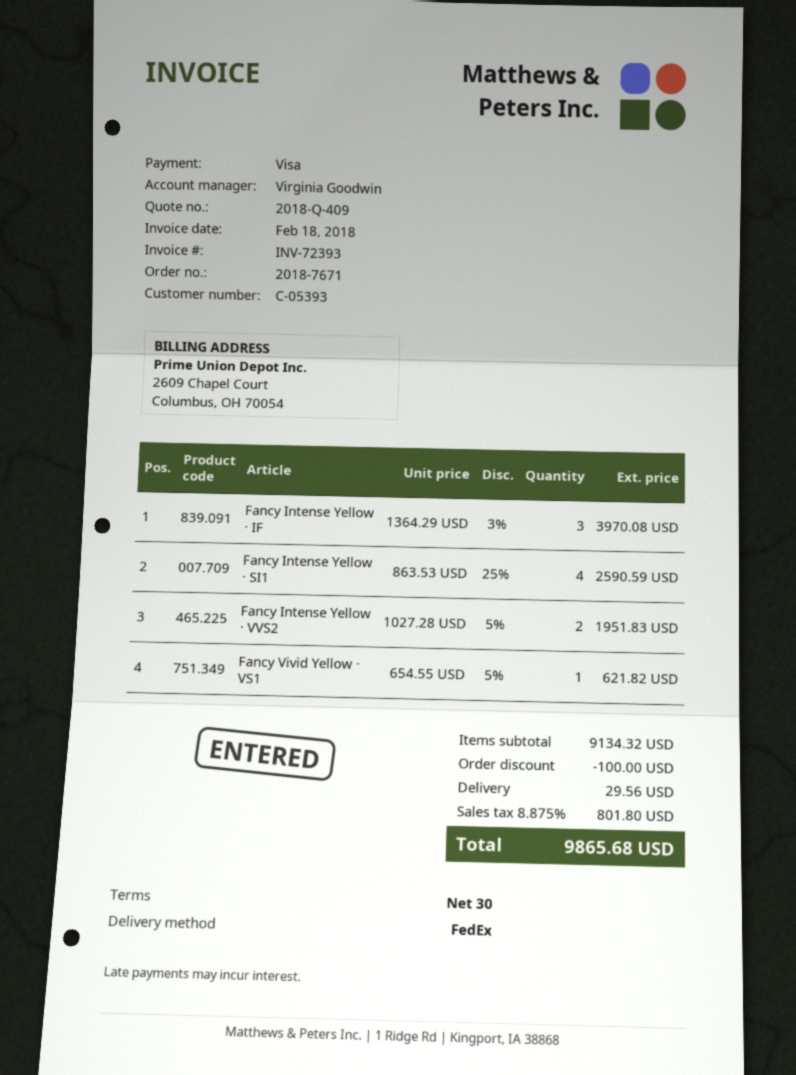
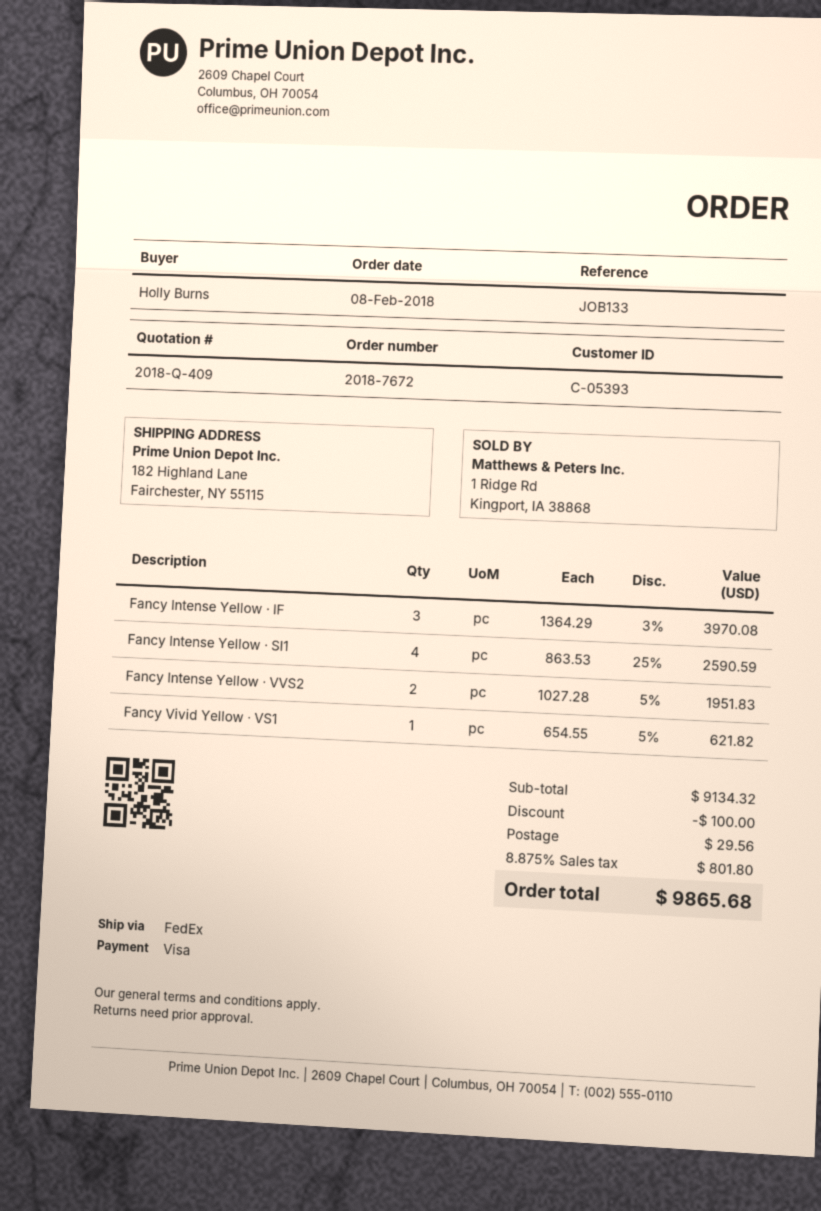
order number: 2018-7671 -> 2018-7672

